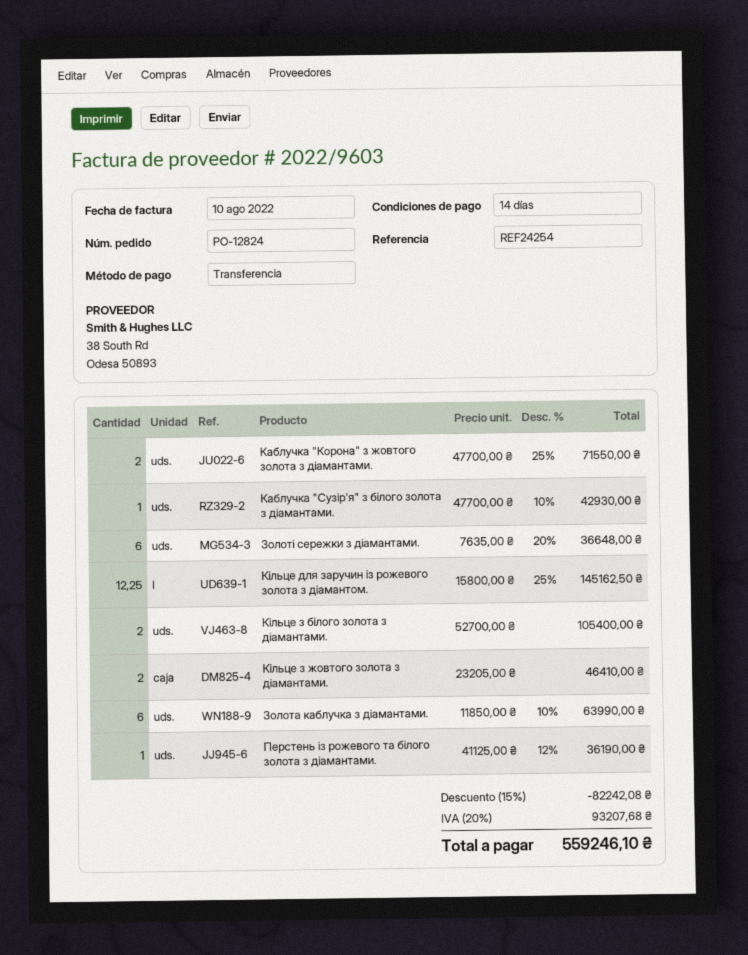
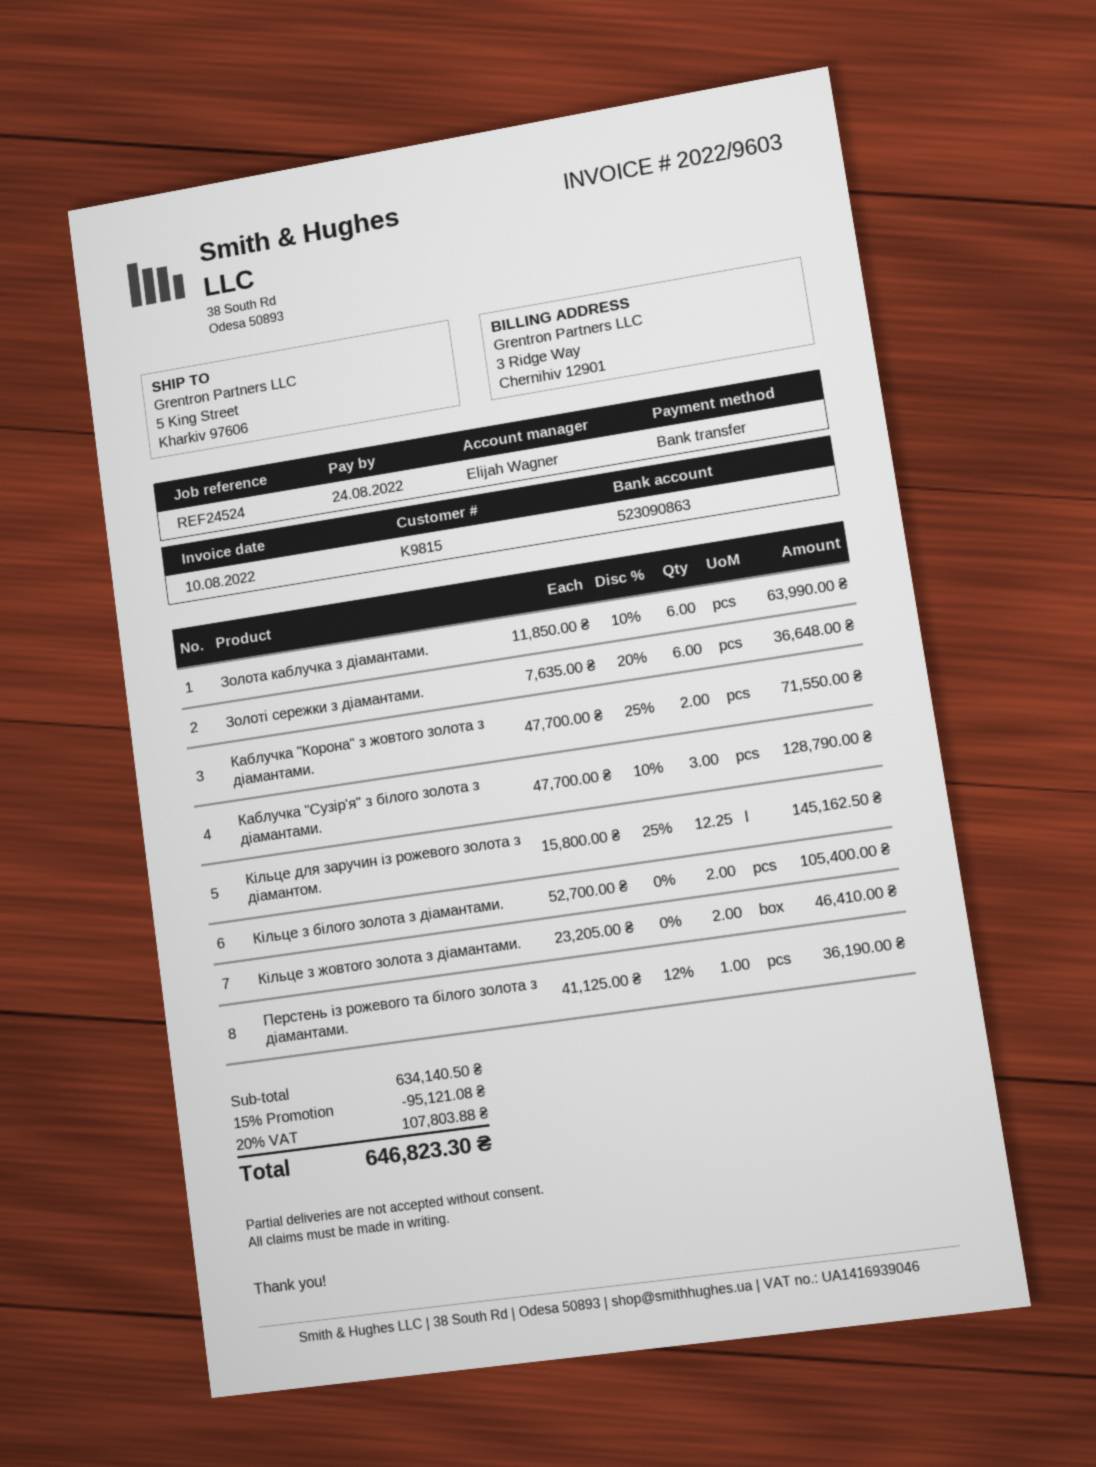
reference: REF24254 -> REF24524
Каблучка "Сузір'я" з білого золота з діамантами.: 1 x 47700.00 - 10% = 42930.00 -> 3 x 47700.00 - 10% = 128790.00
discount: 15% = 82242.08 -> 15% = 95121.08
tax: 20% = 93207.68 -> 20% = 107803.88
total: 559246.10 -> 646823.30

